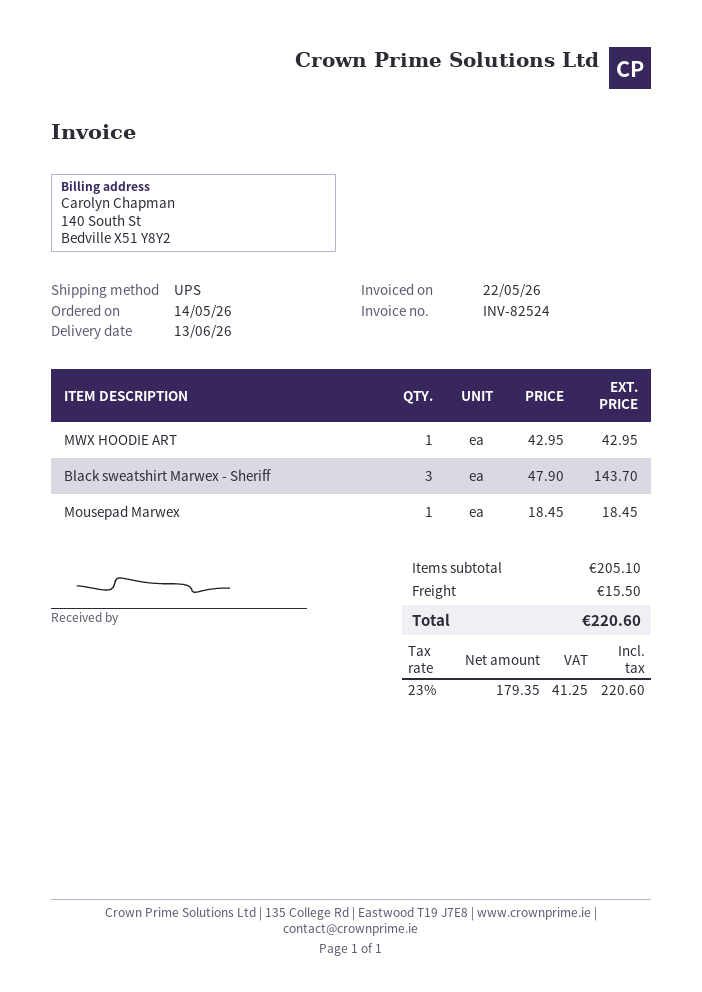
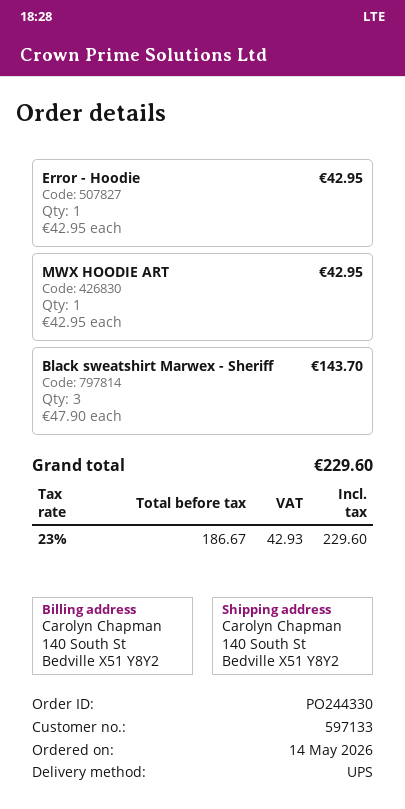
Mousepad Marwex: 1 x 18.45 = 18.45 -> none
Error - Hoodie: none -> 1 x 42.95 = 42.95
shipping: 15.50 -> none
net: 179.35 -> 186.67
tax: 23% = 41.25 -> 23% = 42.93
total: 220.60 -> 229.60

